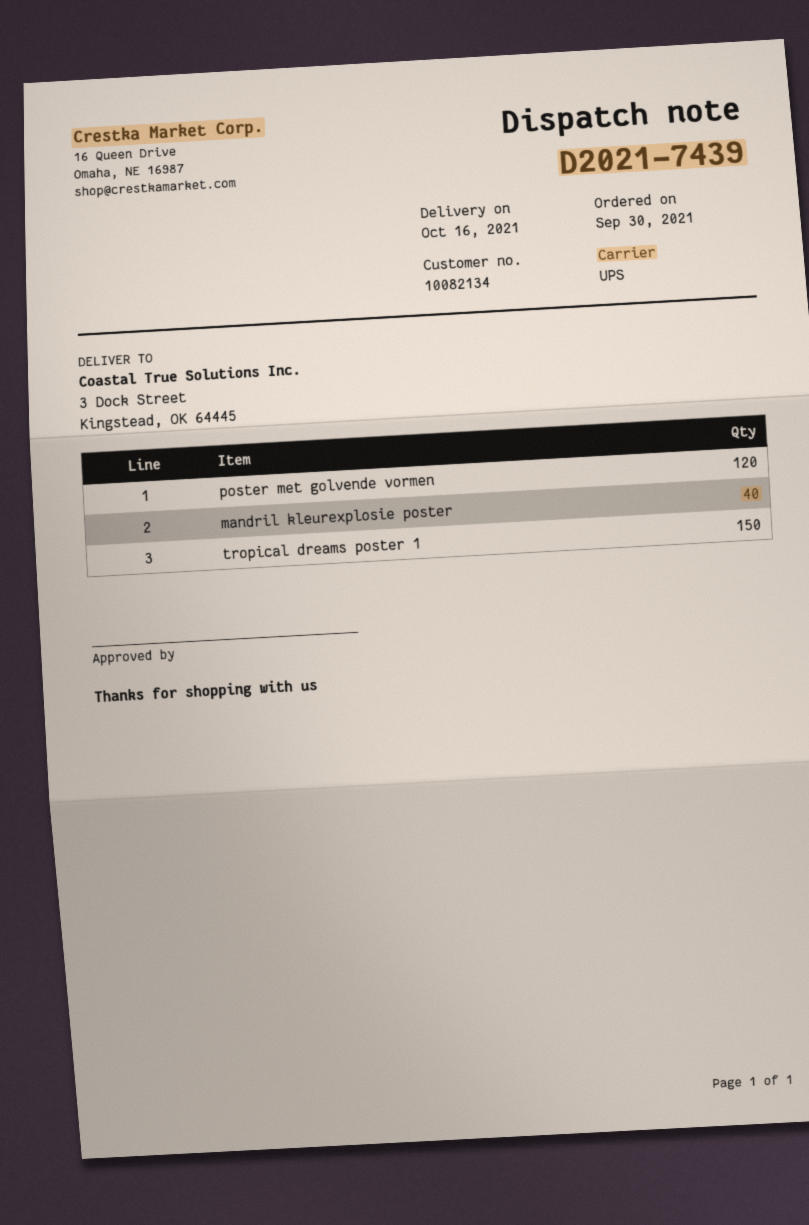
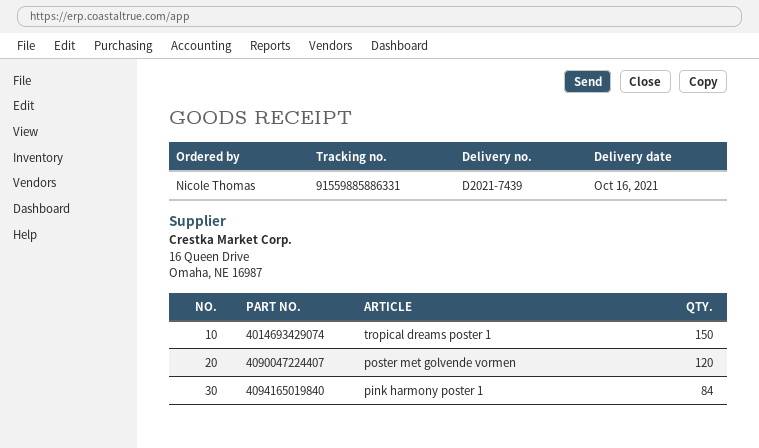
mandril kleurexplosie poster: 40 -> none
pink harmony poster 1: none -> 84

